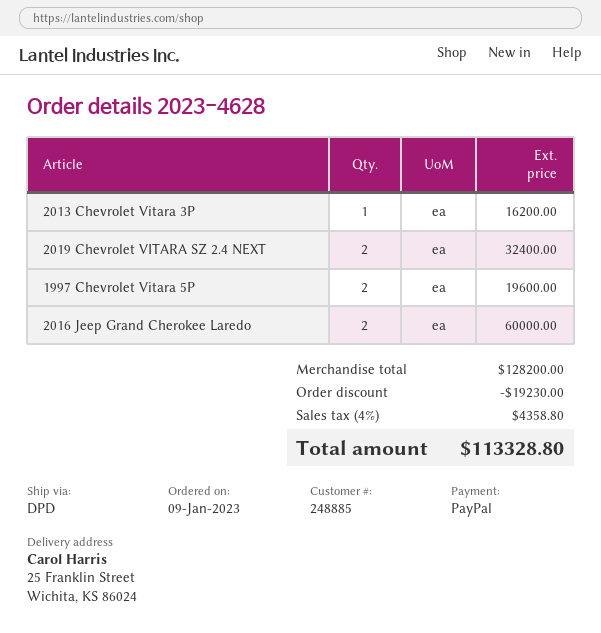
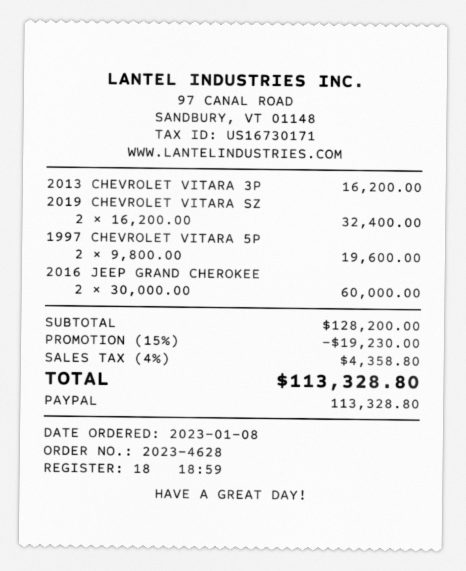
order date: 2023-01-09 -> 2023-01-08

